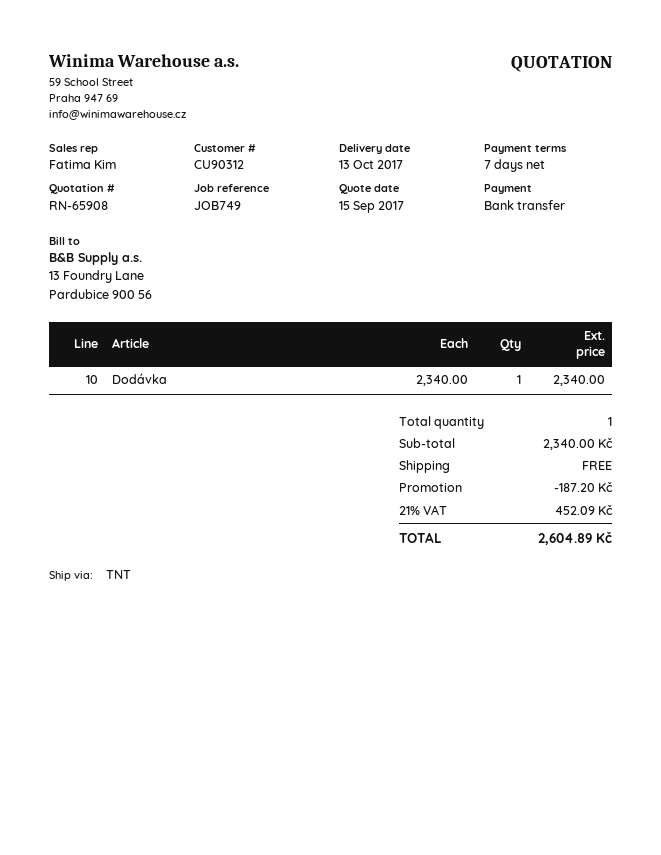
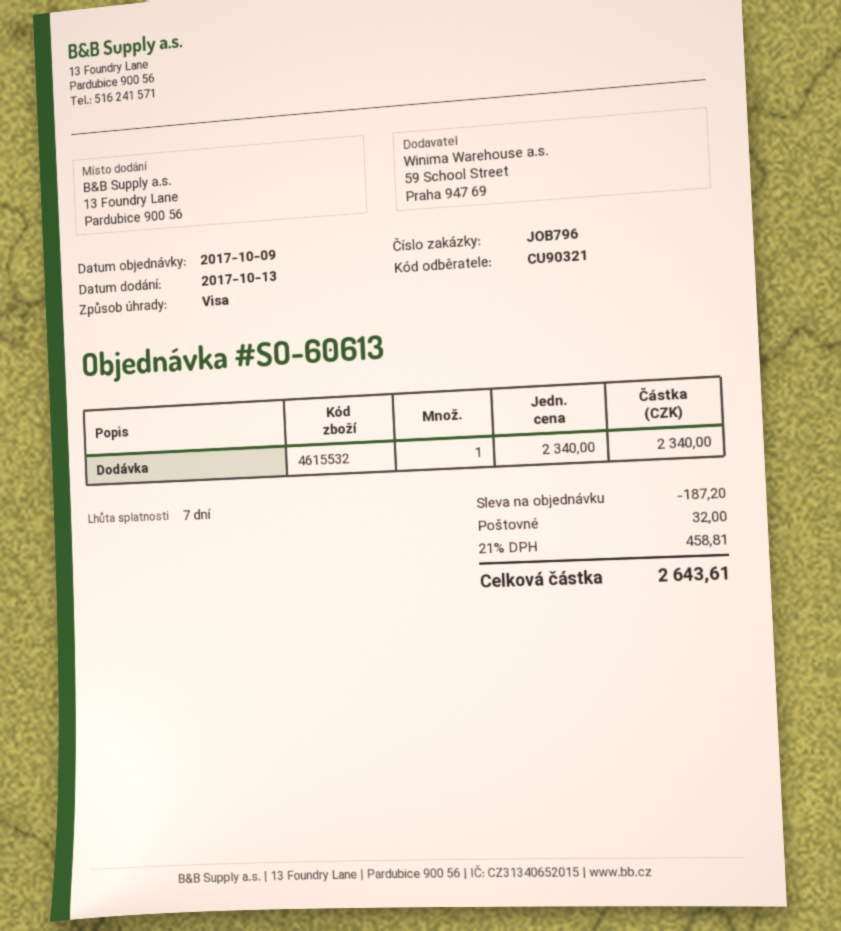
customer number: CU90312 -> CU90321
reference: JOB749 -> JOB796
payment method: bank transfer -> Visa
shipping: 0.00 -> 32.00
tax: 21% = 452.09 -> 21% = 458.81
total: 2604.89 -> 2643.61

